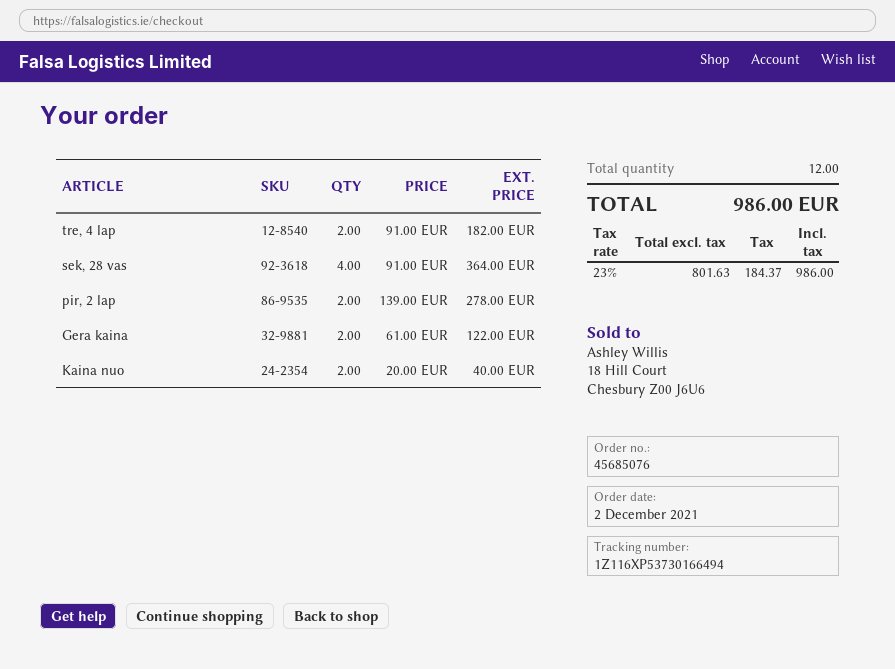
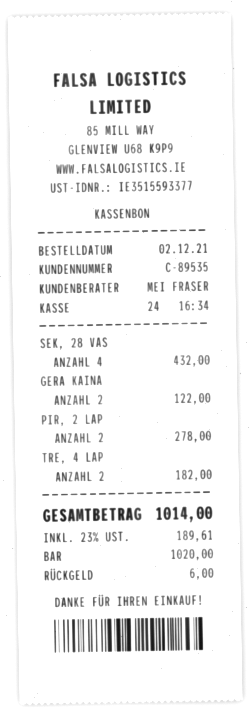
sek, 28 vas: 4 for 364.00 -> 4 for 432.00
Kaina nuo: 2 for 40.00 -> none
tax: 23% = 184.37 -> 23% = 189.61
total: 986.00 -> 1014.00

